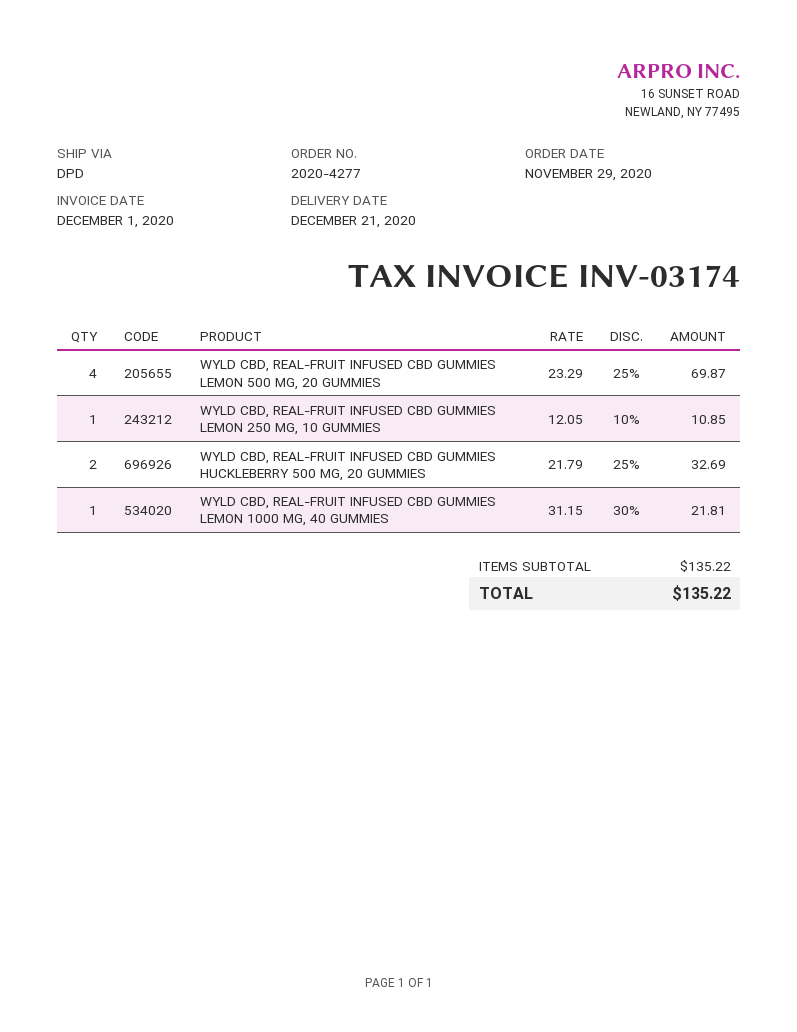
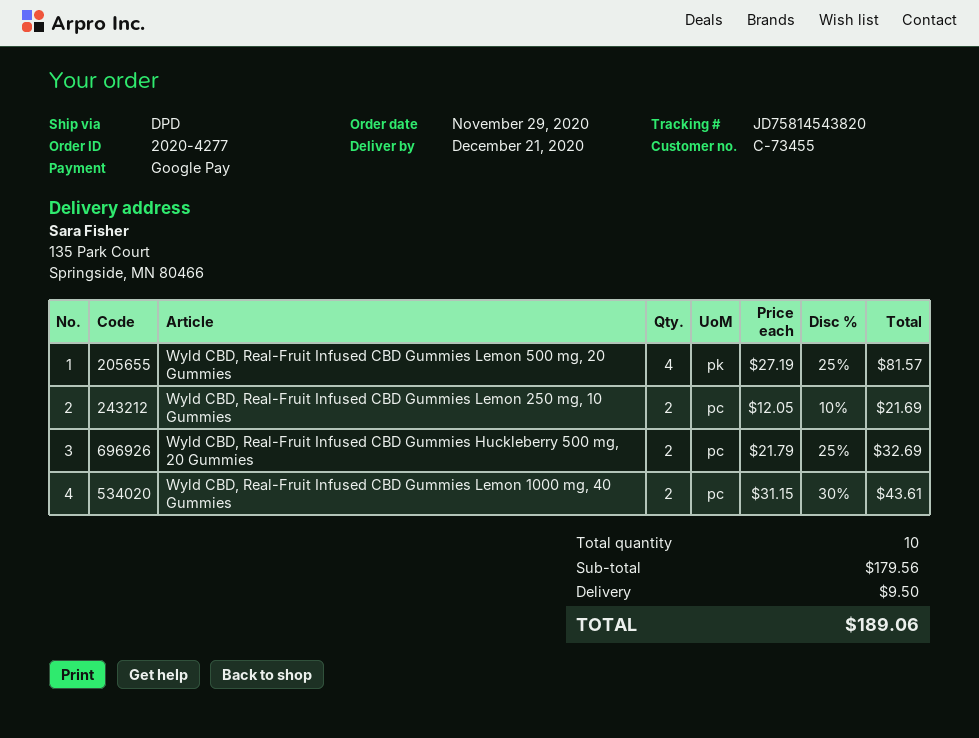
WYLD CBD, REAL-FRUIT INFUSED CBD GUMMIES LEMON 500 MG, 20 GUMMIES: 4 x 23.29 - 25% = 69.87 -> 4 x 27.19 - 25% = 81.57
WYLD CBD, REAL-FRUIT INFUSED CBD GUMMIES LEMON 250 MG, 10 GUMMIES: 1 x 12.05 - 10% = 10.85 -> 2 x 12.05 - 10% = 21.69
WYLD CBD, REAL-FRUIT INFUSED CBD GUMMIES LEMON 1000 MG, 40 GUMMIES: 1 x 31.15 - 30% = 21.81 -> 2 x 31.15 - 30% = 43.61
subtotal: 135.22 -> 179.56
shipping: none -> 9.50
total: 135.22 -> 189.06

